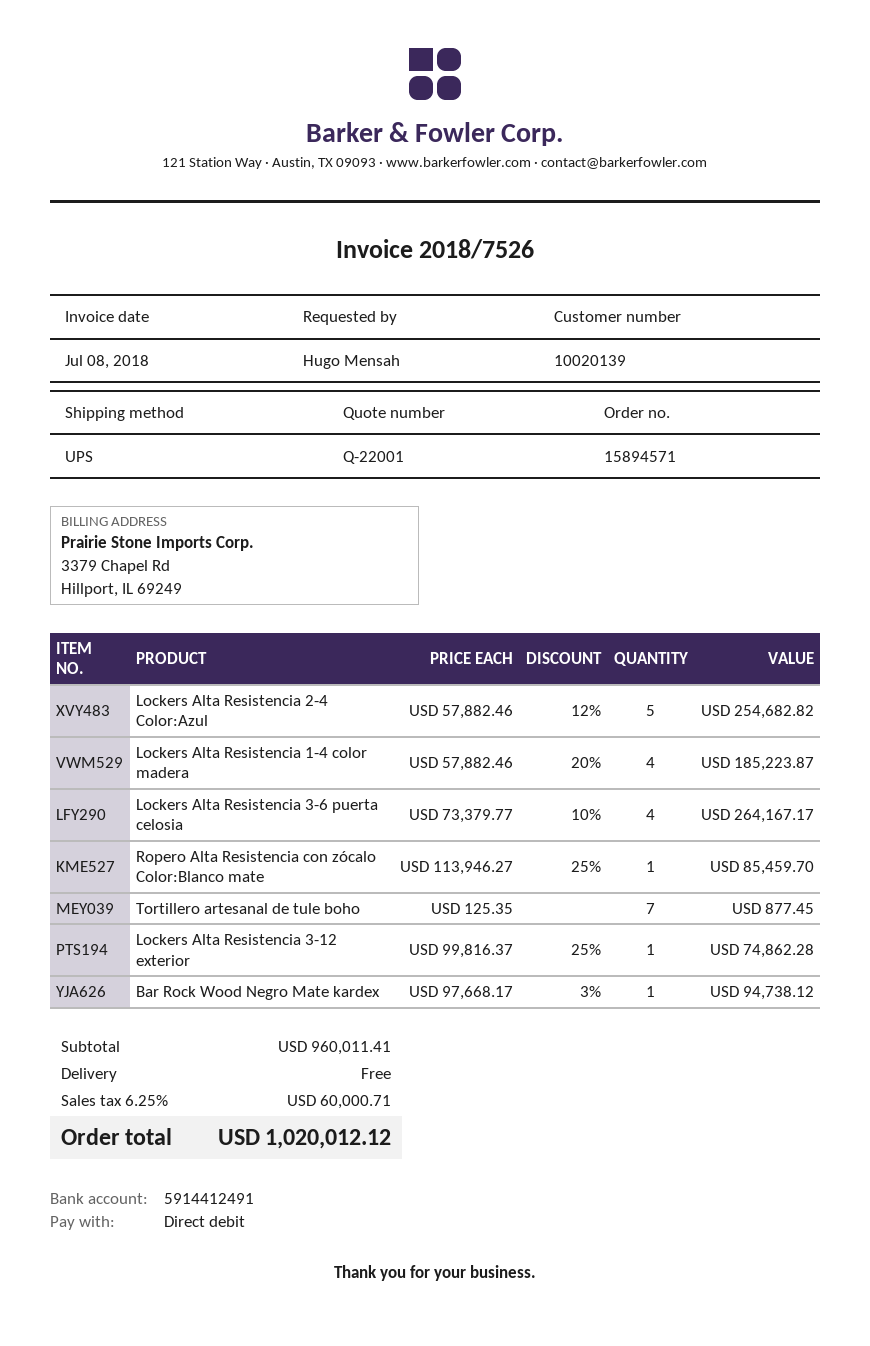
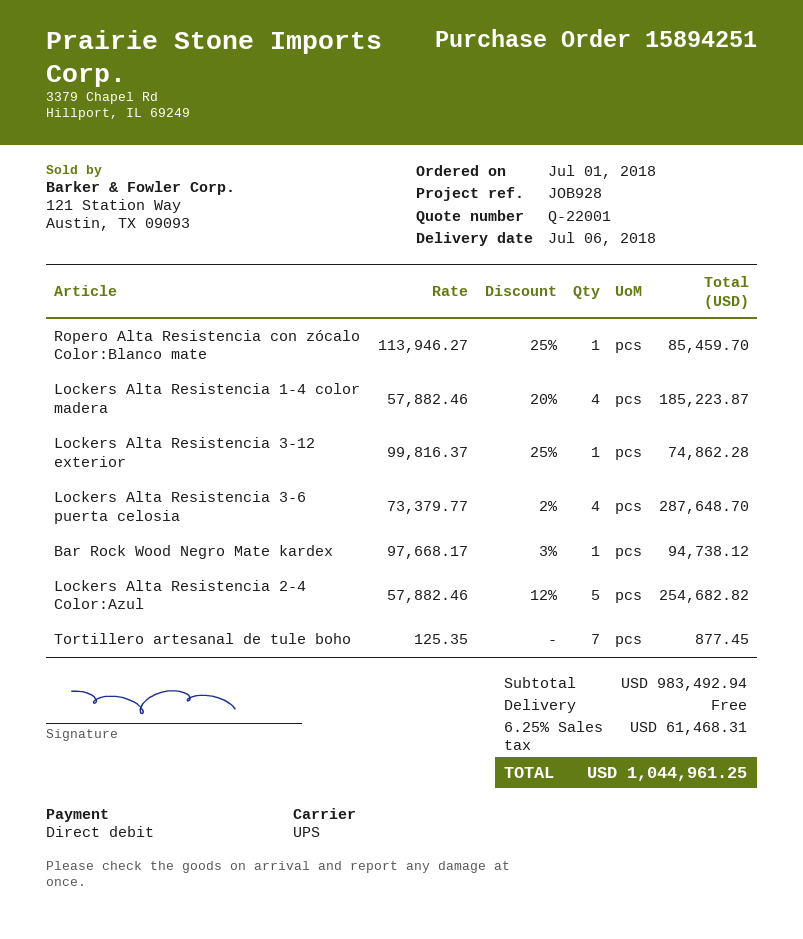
order number: 15894571 -> 15894251
Lockers Alta Resistencia 3-6 puerta celosia: 4 x 73379.77 - 10% = 264167.17 -> 4 x 73379.77 - 2% = 287648.70
subtotal: 960011.41 -> 983492.94
tax: 6.25% = 60000.71 -> 6.25% = 61468.31
total: 1020012.12 -> 1044961.25

